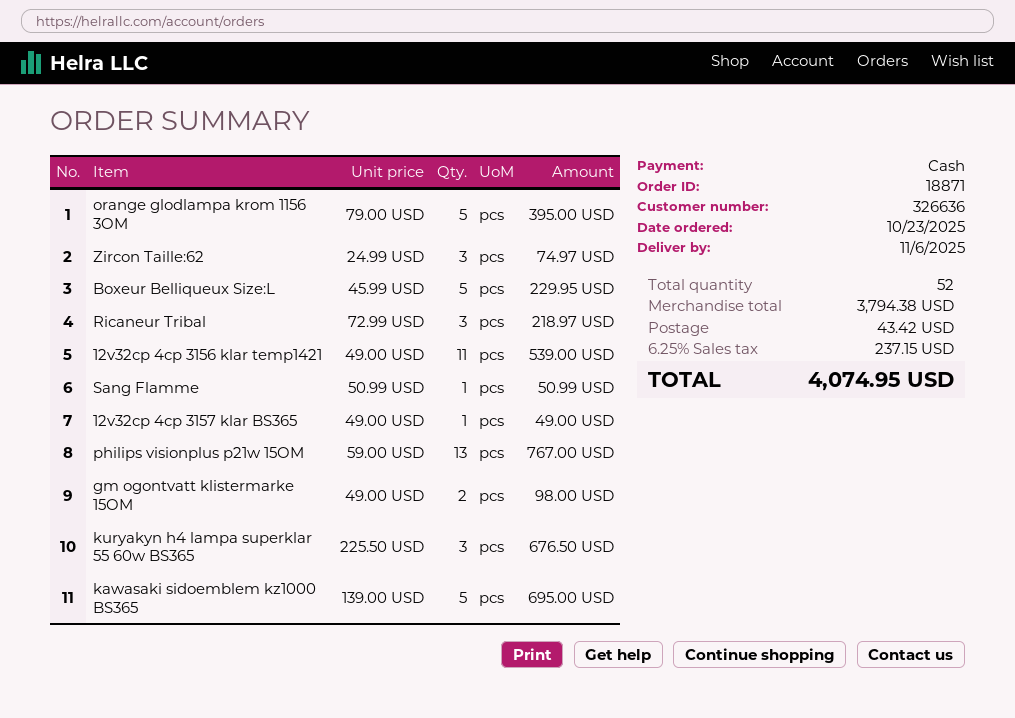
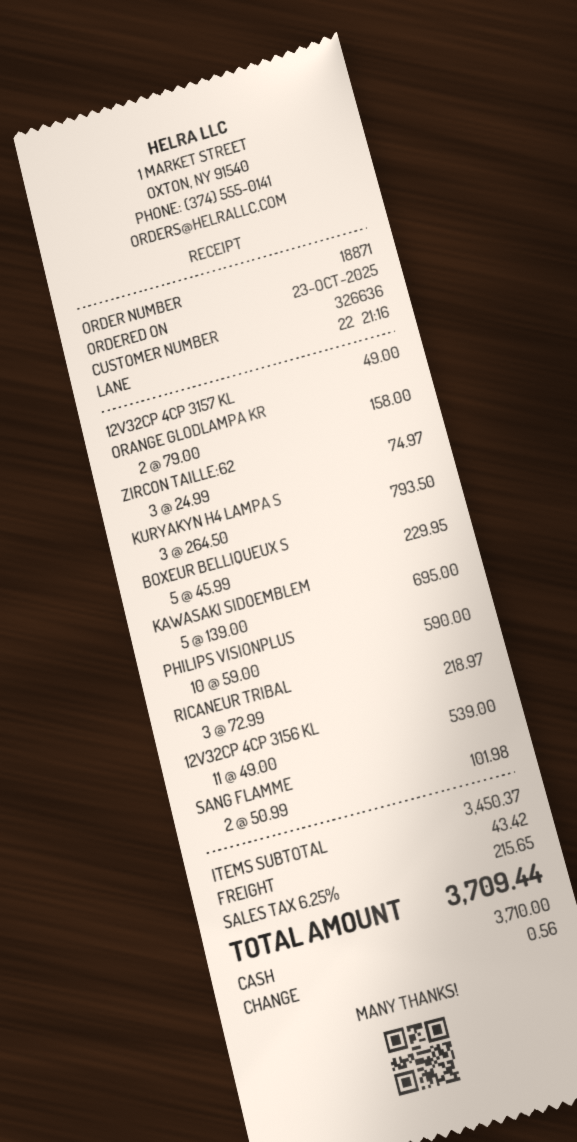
orange glodlampa krom 1156 3OM: 5 x 79.00 = 395.00 -> 2 x 79.00 = 158.00
Sang Flamme: 1 x 50.99 = 50.99 -> 2 x 50.99 = 101.98
philips visionplus p21w 15OM: 13 x 59.00 = 767.00 -> 10 x 59.00 = 590.00
gm ogontvatt klistermarke 15OM: 2 x 49.00 = 98.00 -> none
kuryakyn h4 lampa superklar 55 60w BS365: 3 x 225.50 = 676.50 -> 3 x 264.50 = 793.50
subtotal: 3794.38 -> 3450.37
tax: 6.25% = 237.15 -> 6.25% = 215.65
total: 4074.95 -> 3709.44

